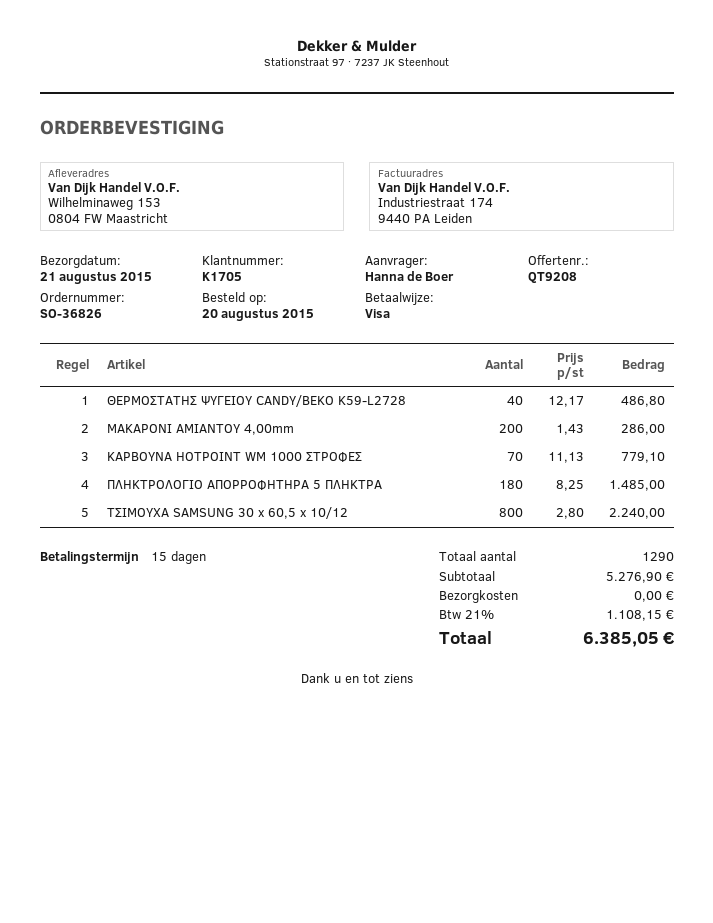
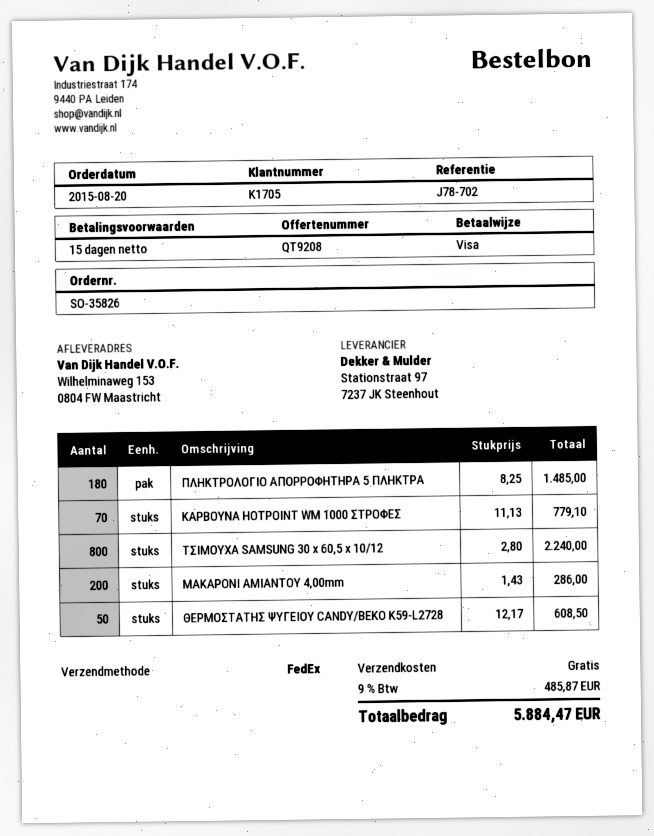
order number: SO-36826 -> SO-35826
ΘΕΡΜΟΣΤΑΤΗΣ ΨΥΓΕΙΟΥ CANDY/BEKO K59-L2728: 40 x 12.17 = 486.80 -> 50 x 12.17 = 608.50
tax: 21% = 1108.15 -> 9% = 485.87
total: 6385.05 -> 5884.47

